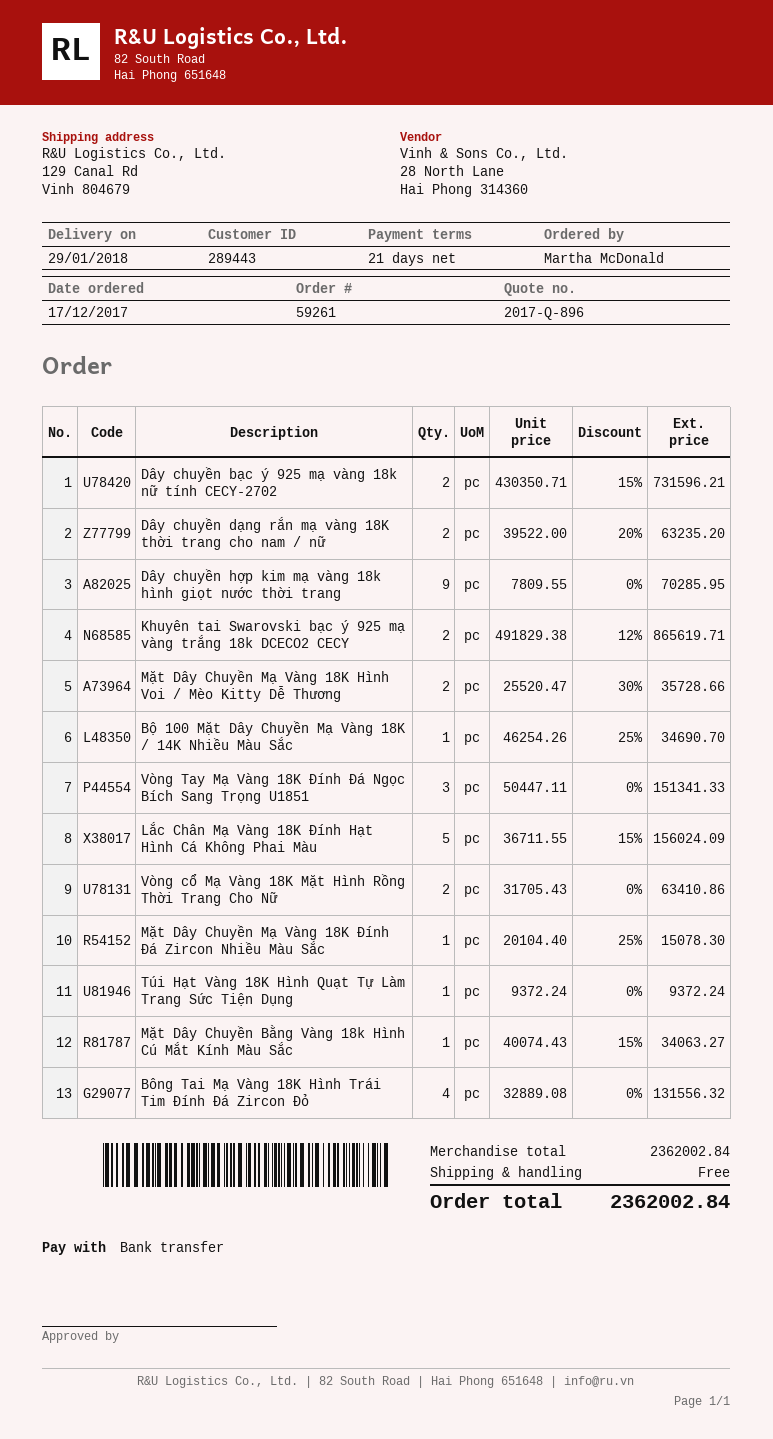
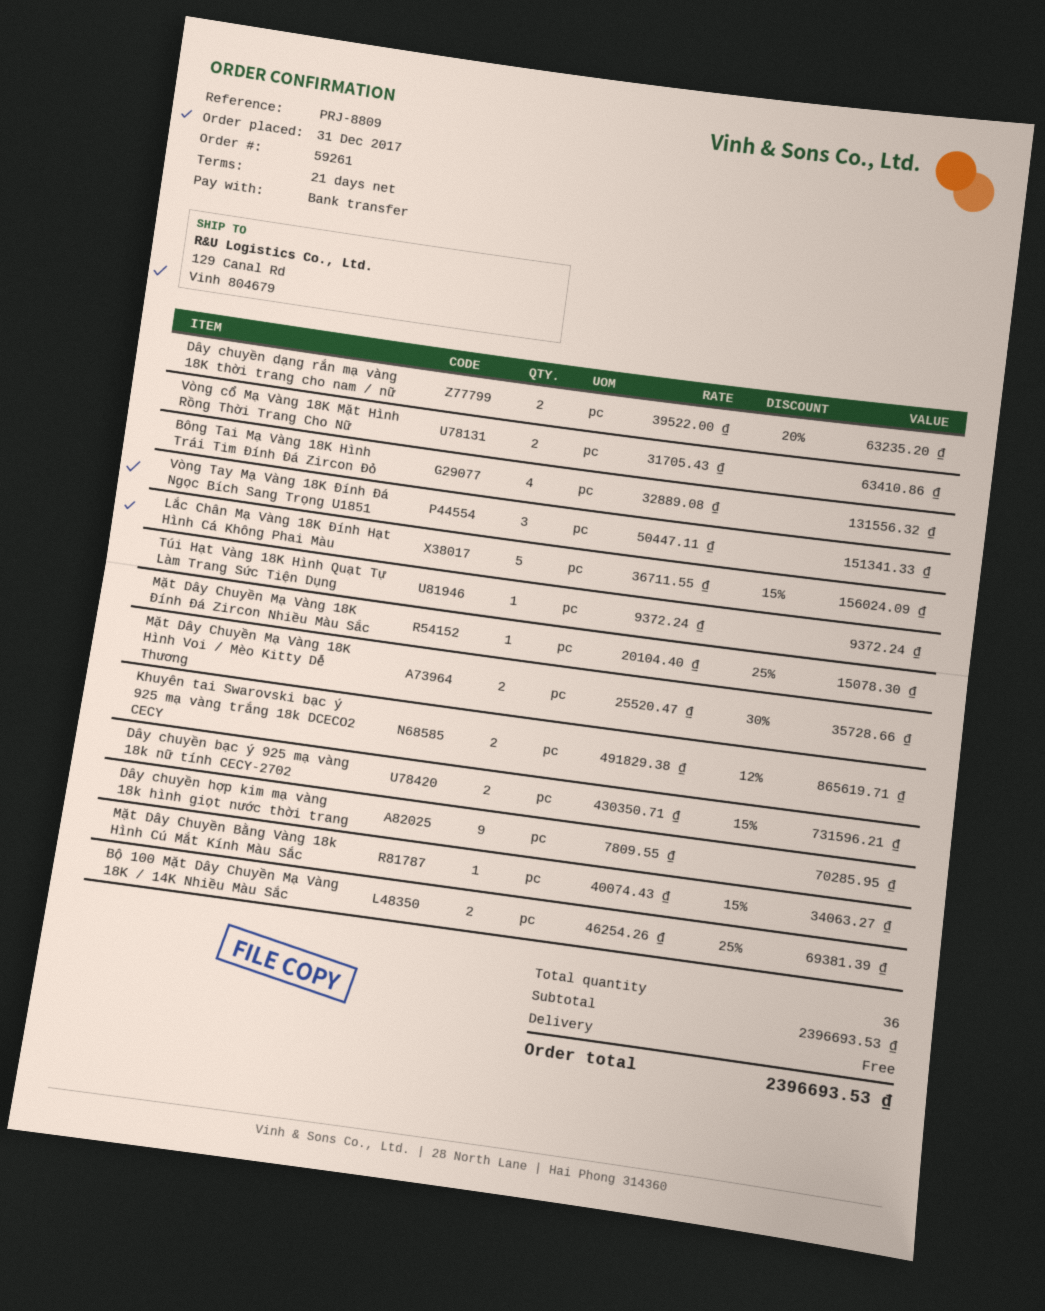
order date: 2017-12-17 -> 2017-12-31
Bộ 100 Mặt Dây Chuyền Mạ Vàng 18K / 14K Nhiều Màu Sắc: 1 x 46254.26 - 25% = 34690.70 -> 2 x 46254.26 - 25% = 69381.39
subtotal: 2362002.84 -> 2396693.53
total: 2362002.84 -> 2396693.53

